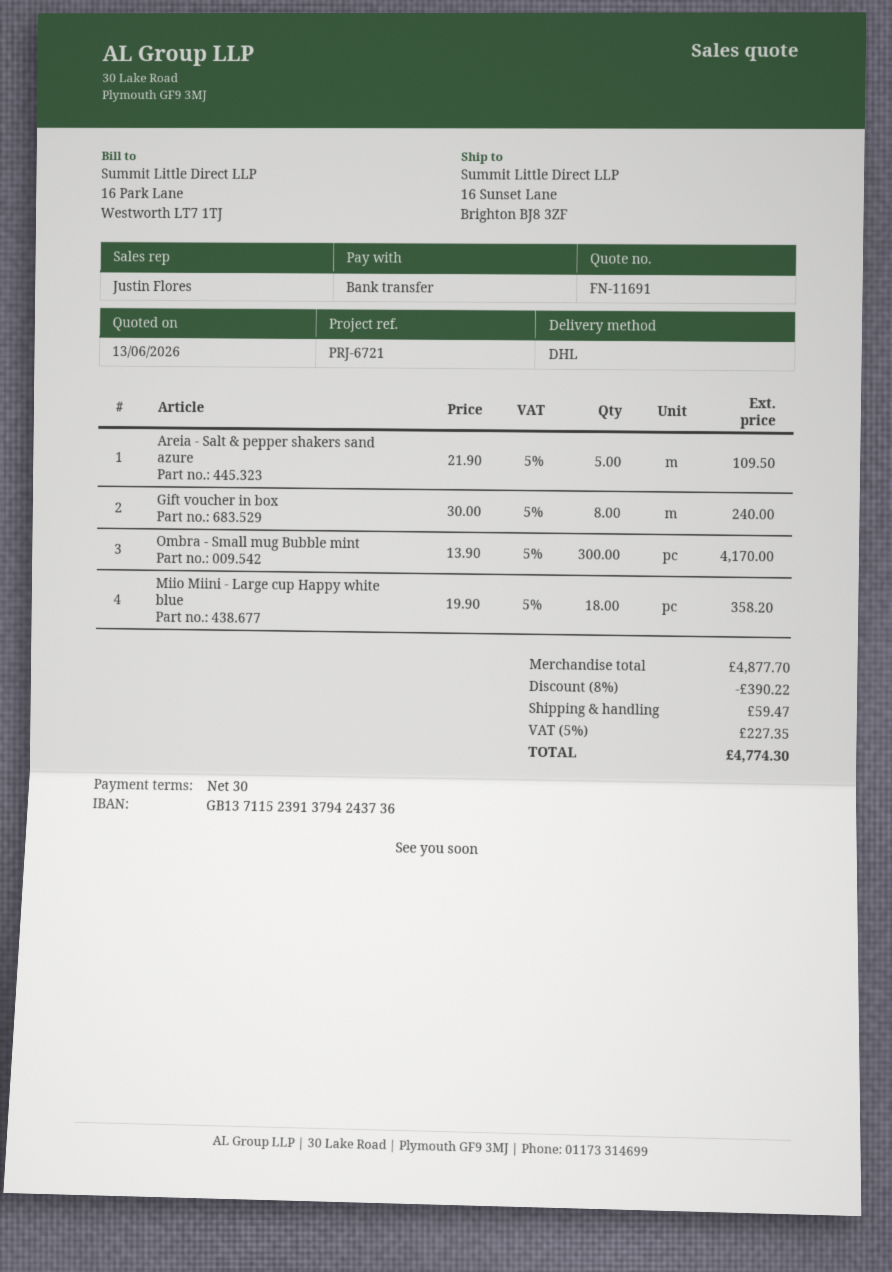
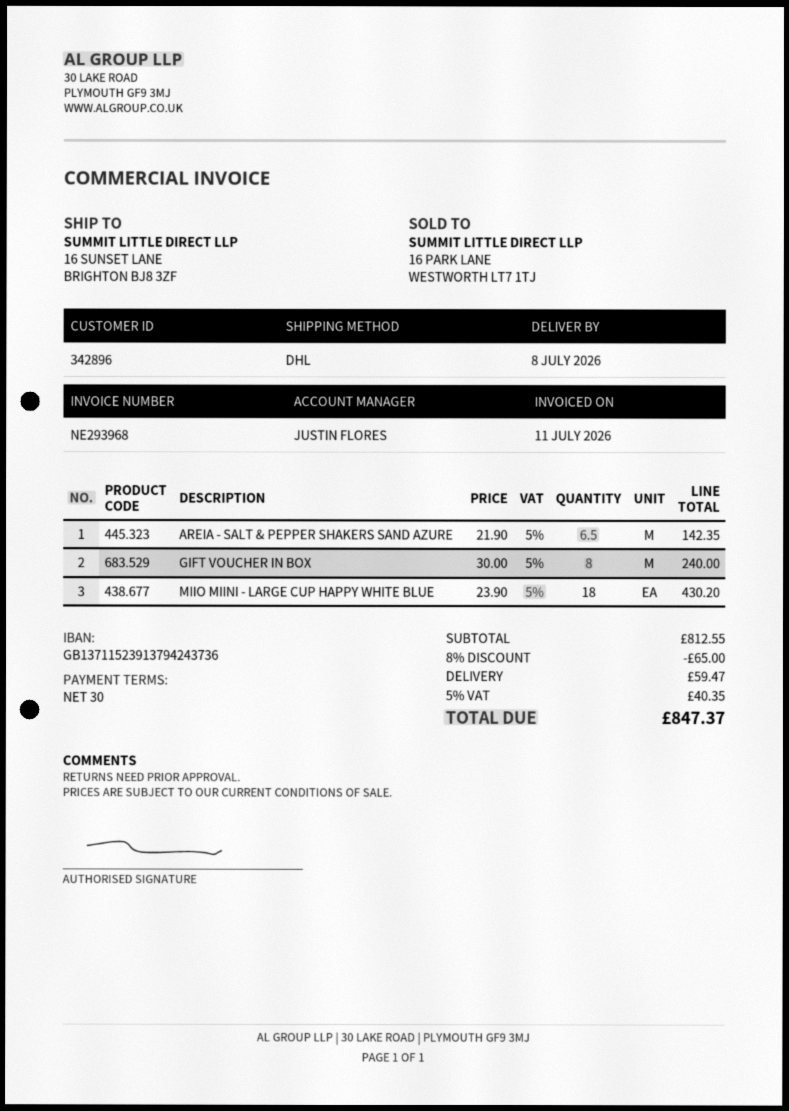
Areia - Salt & pepper shakers sand azure: 5 x 21.90 = 109.50 -> 6.5 x 21.90 = 142.35
Ombra - Small mug Bubble mint: 300 x 13.90 = 4170.00 -> none
Miio Miini - Large cup Happy white blue: 18 x 19.90 = 358.20 -> 18 x 23.90 = 430.20
subtotal: 4877.70 -> 812.55
discount: 8% = 390.22 -> 8% = 65.00
tax: 5% = 227.35 -> 5% = 40.35
total: 4774.30 -> 847.37

